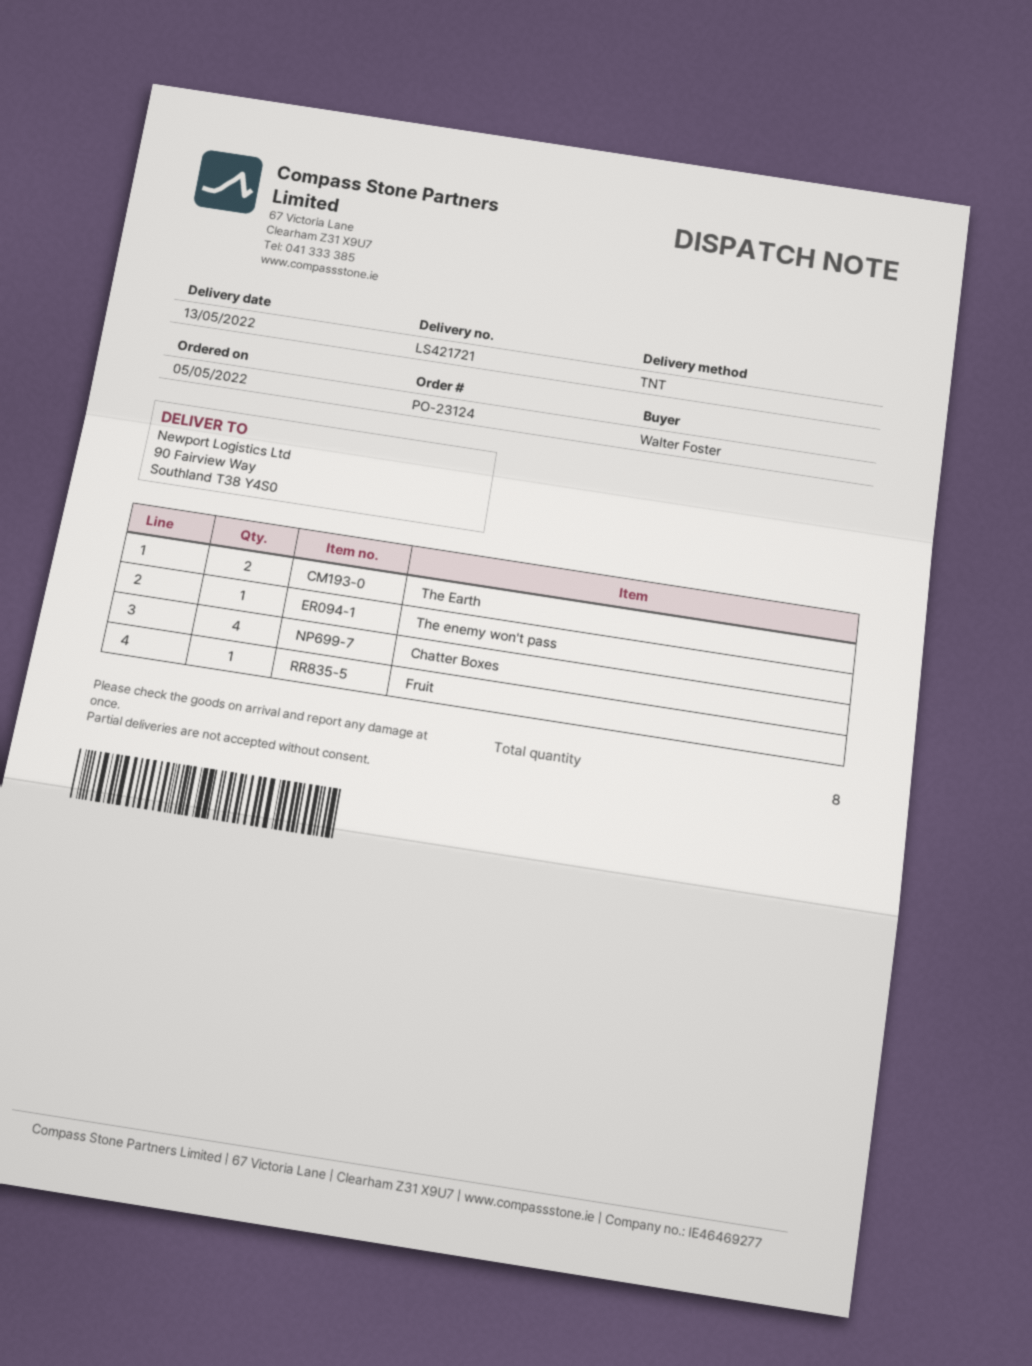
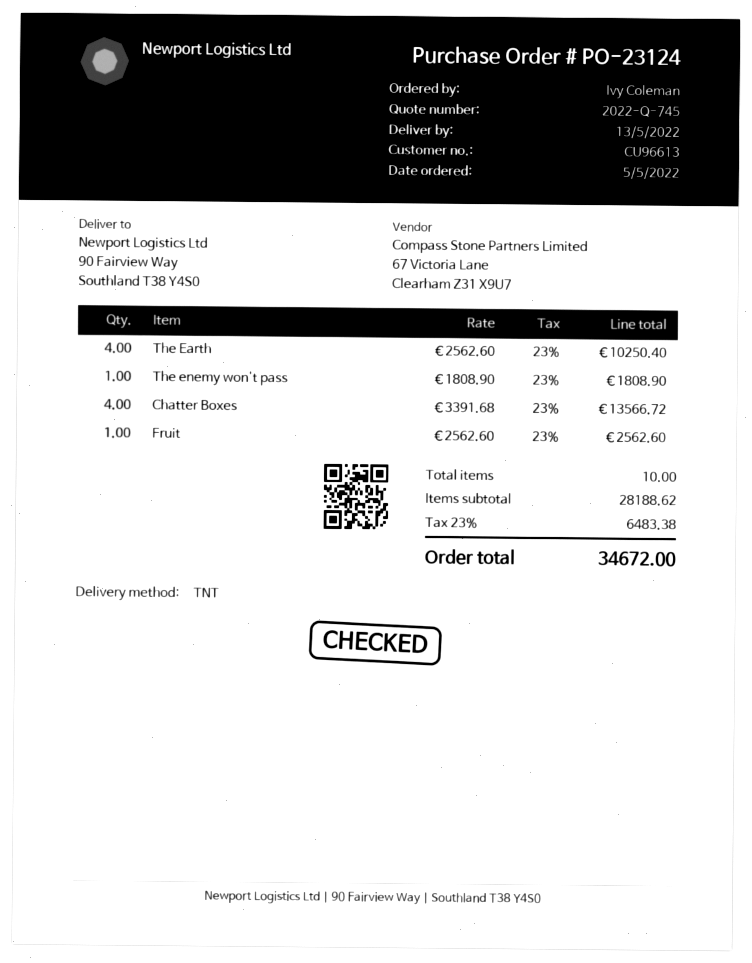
ordered by: Walter Foster -> Ivy Coleman
The Earth: 2 -> 4
total quantity: 8 -> 10

